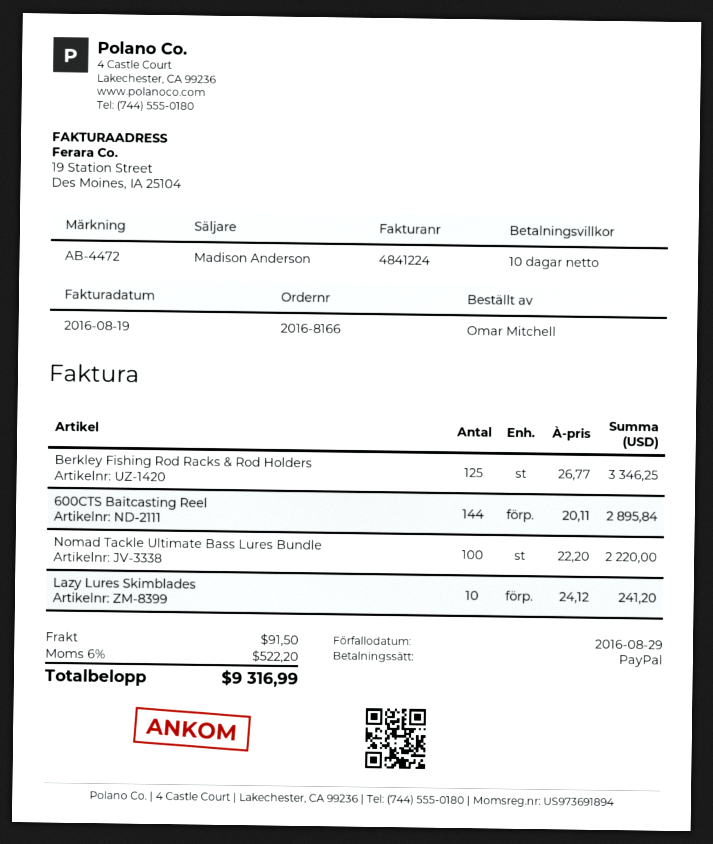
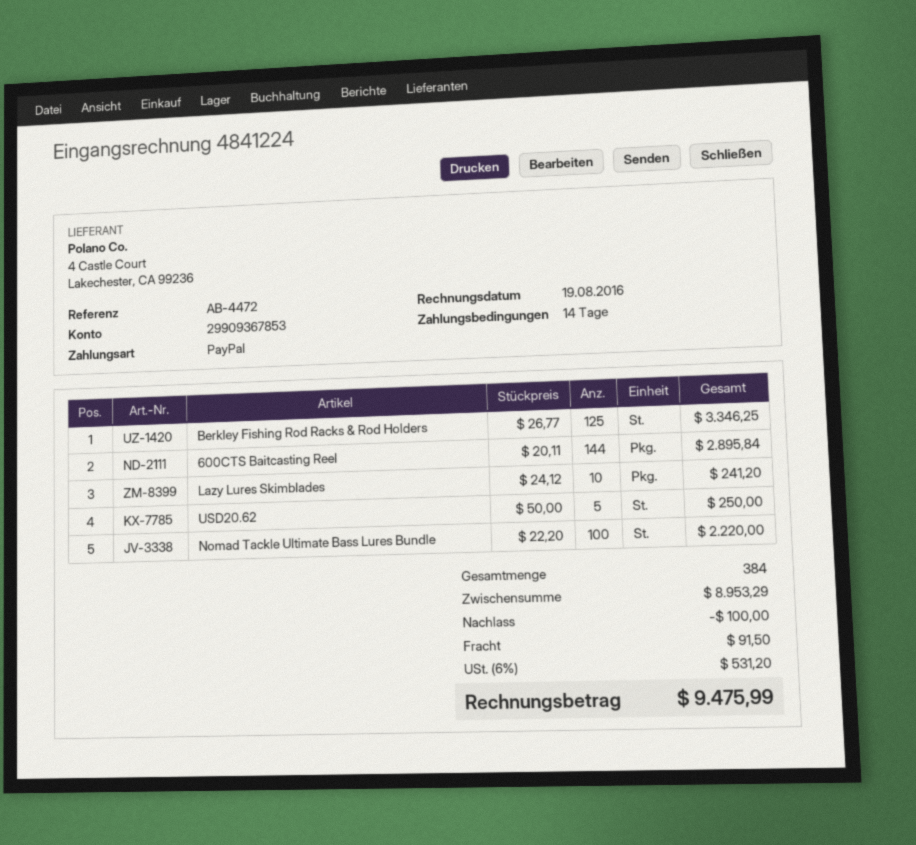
payment terms: 10 days -> 14 days
USD20.62: none -> 5 x 50.00 = 250.00
discount: none -> 100.00
tax: 6% = 522.20 -> 6% = 531.20
total: 9316.99 -> 9475.99

